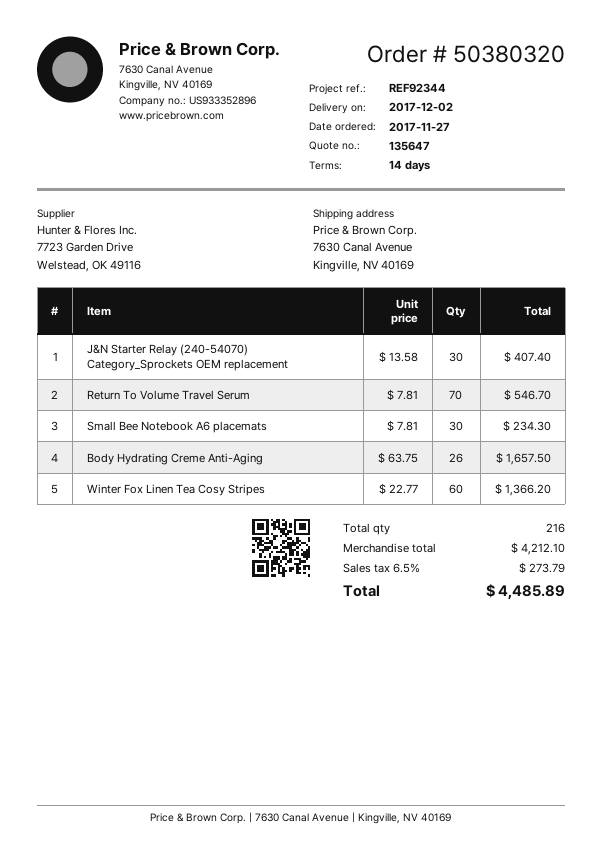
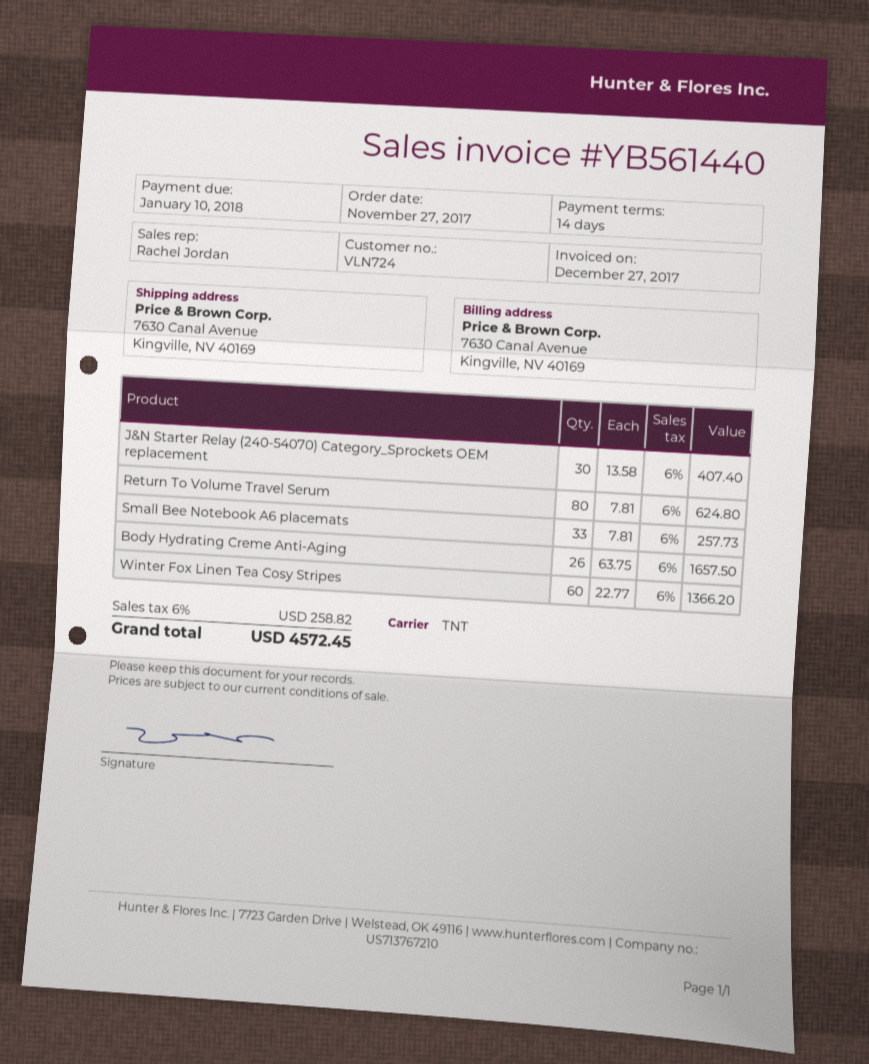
Return To Volume Travel Serum: 70 x 7.81 = 546.70 -> 80 x 7.81 = 624.80
Small Bee Notebook A6 placemats: 30 x 7.81 = 234.30 -> 33 x 7.81 = 257.73
tax: 6.5% = 273.79 -> 6% = 258.82
total: 4485.89 -> 4572.45

